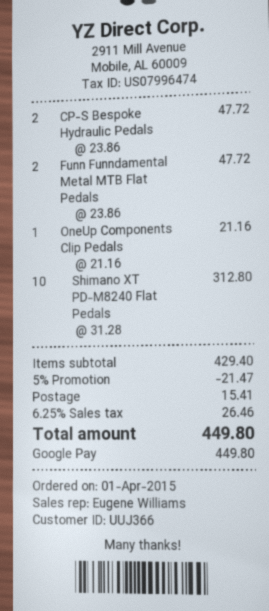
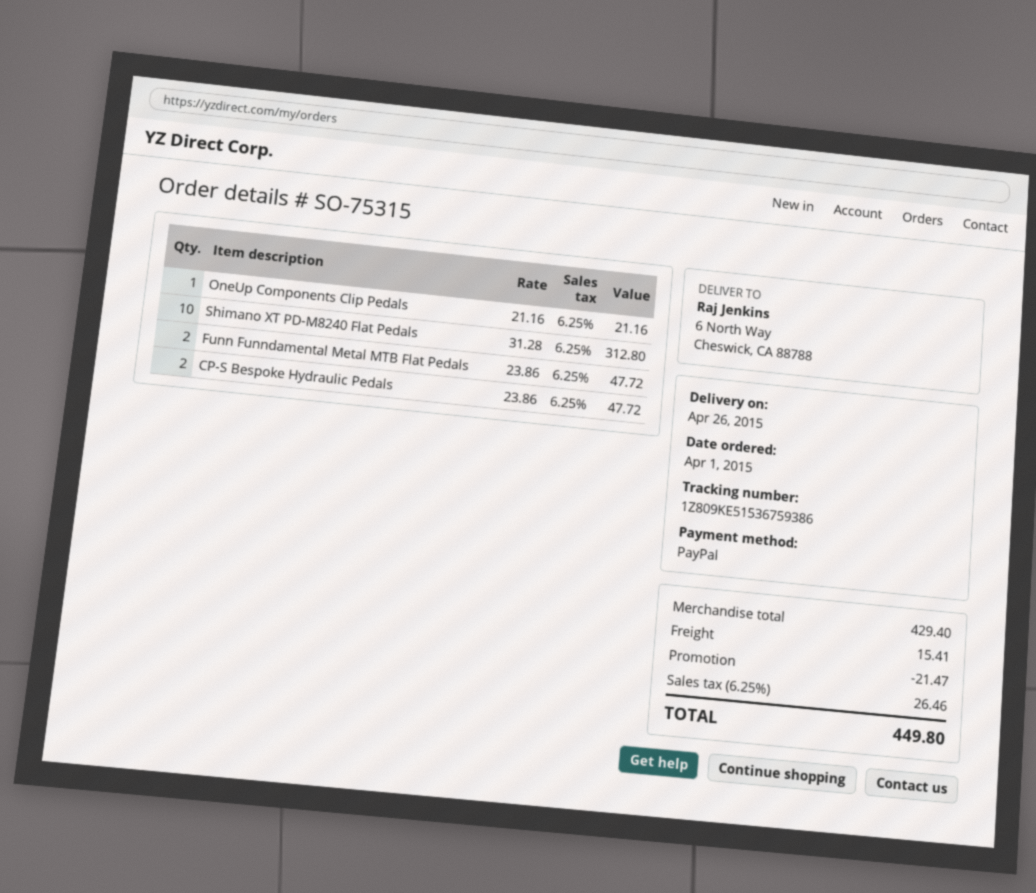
payment method: Google Pay -> PayPal

